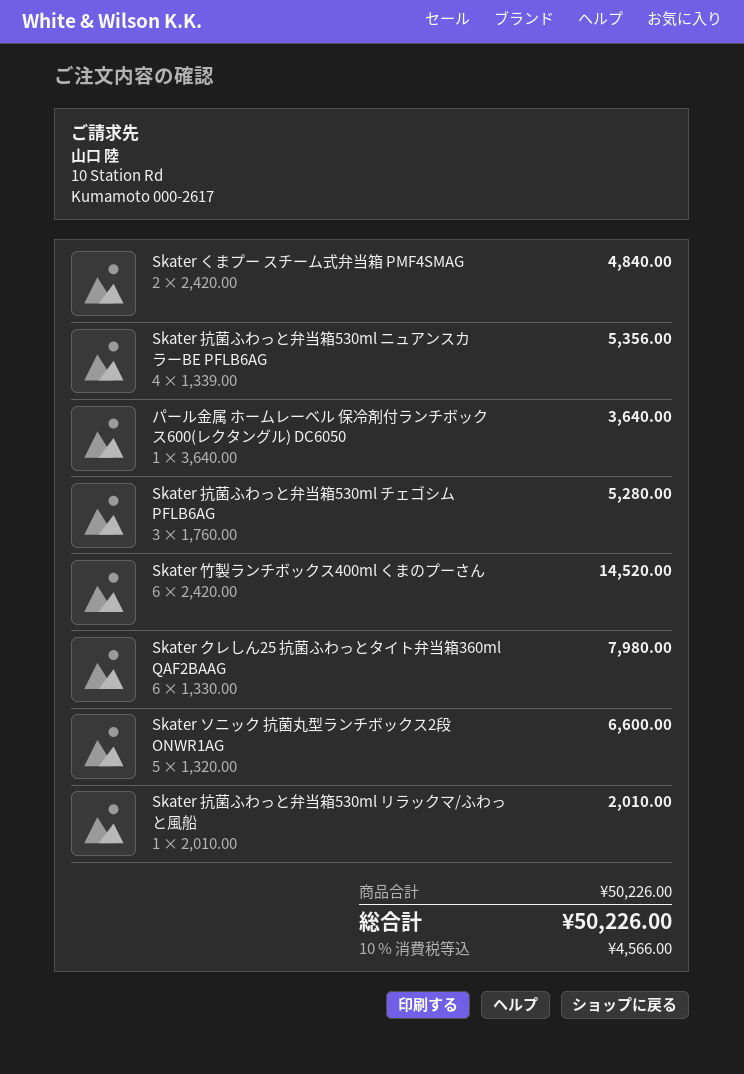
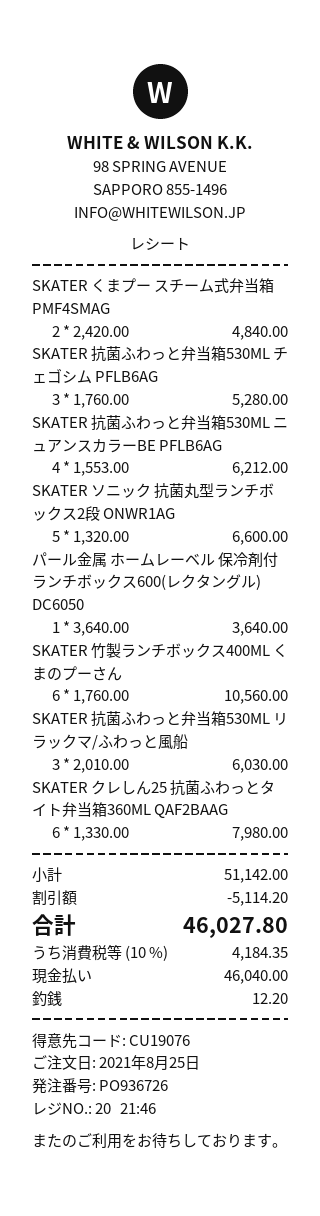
Skater 抗菌ふわっと弁当箱530ml ニュアンスカラーBE PFLB6AG: 4 x 1339.00 = 5356.00 -> 4 x 1553.00 = 6212.00
Skater 竹製ランチボックス400ml くまのプーさん: 6 x 2420.00 = 14520.00 -> 6 x 1760.00 = 10560.00
Skater 抗菌ふわっと弁当箱530ml リラックマ/ふわっと風船: 1 x 2010.00 = 2010.00 -> 3 x 2010.00 = 6030.00
subtotal: 50226.00 -> 51142.00
discount: none -> 5114.20
tax: 10% = 4566.00 -> 10% = 4184.35
total: 50226.00 -> 46027.80

